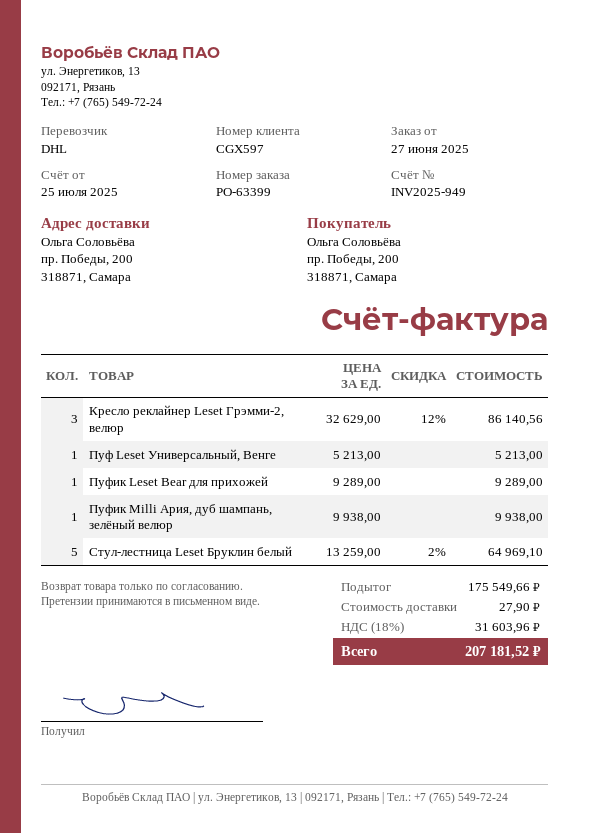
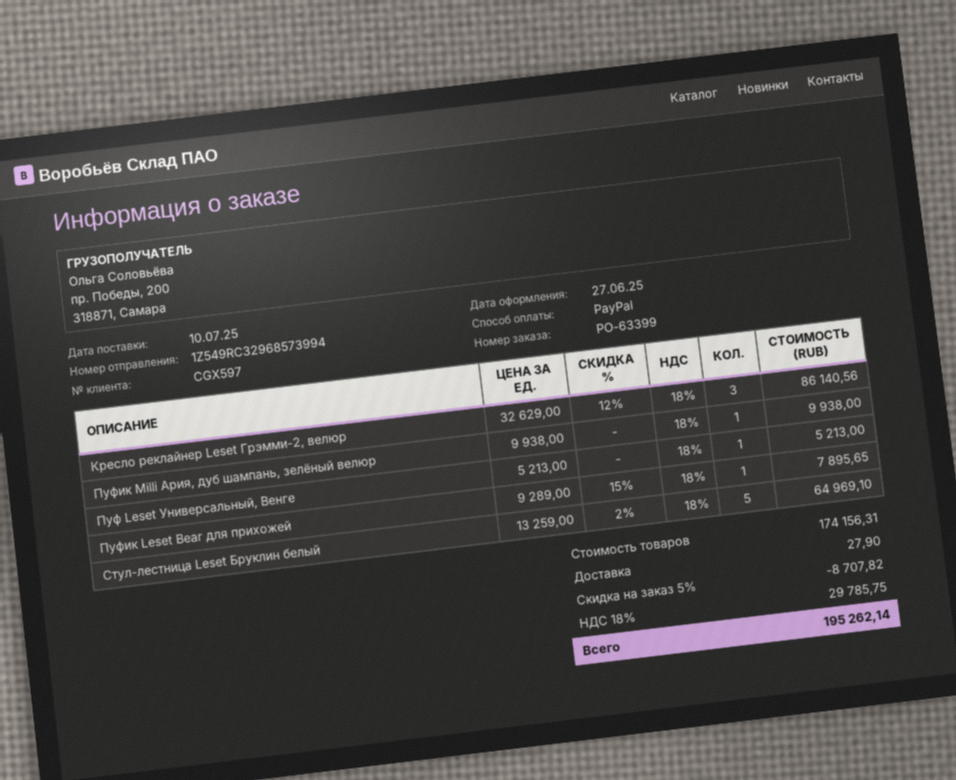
Пуфик Leset Bear для прихожей: 1 x 9289.00 = 9289.00 -> 1 x 9289.00 - 15% = 7895.65
subtotal: 175549.66 -> 174156.31
discount: none -> 5% = 8707.82
tax: 18% = 31603.96 -> 18% = 29785.75
total: 207181.52 -> 195262.14

